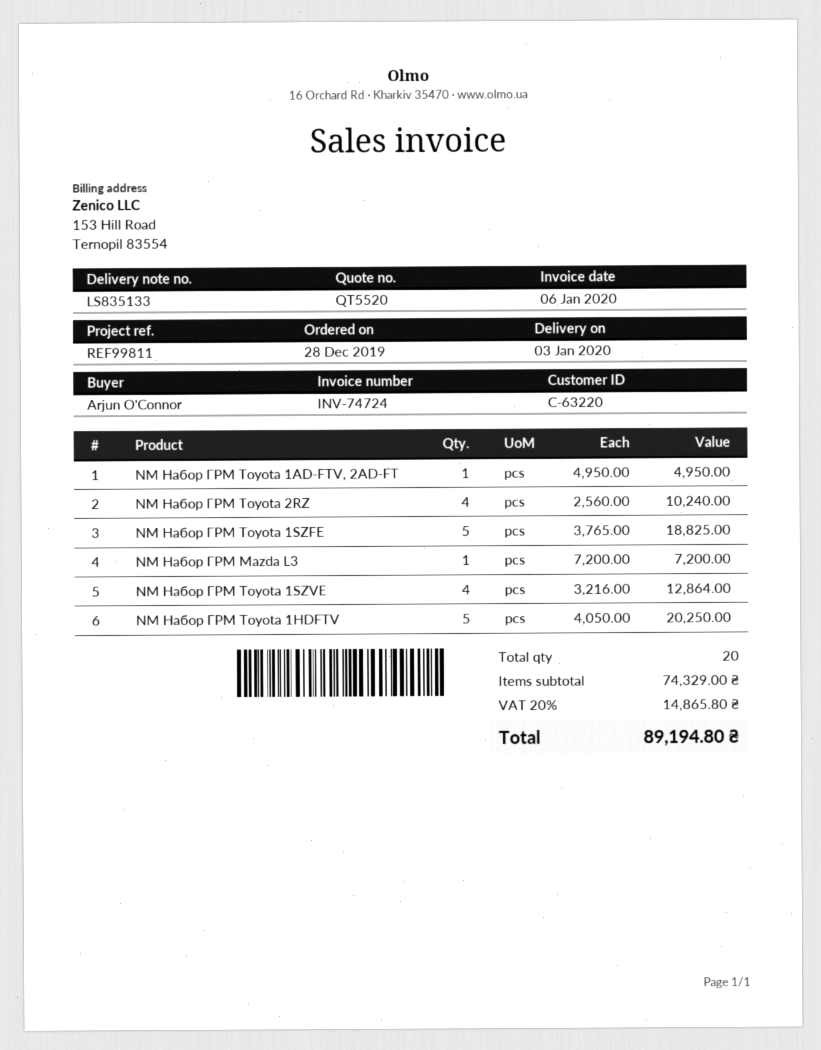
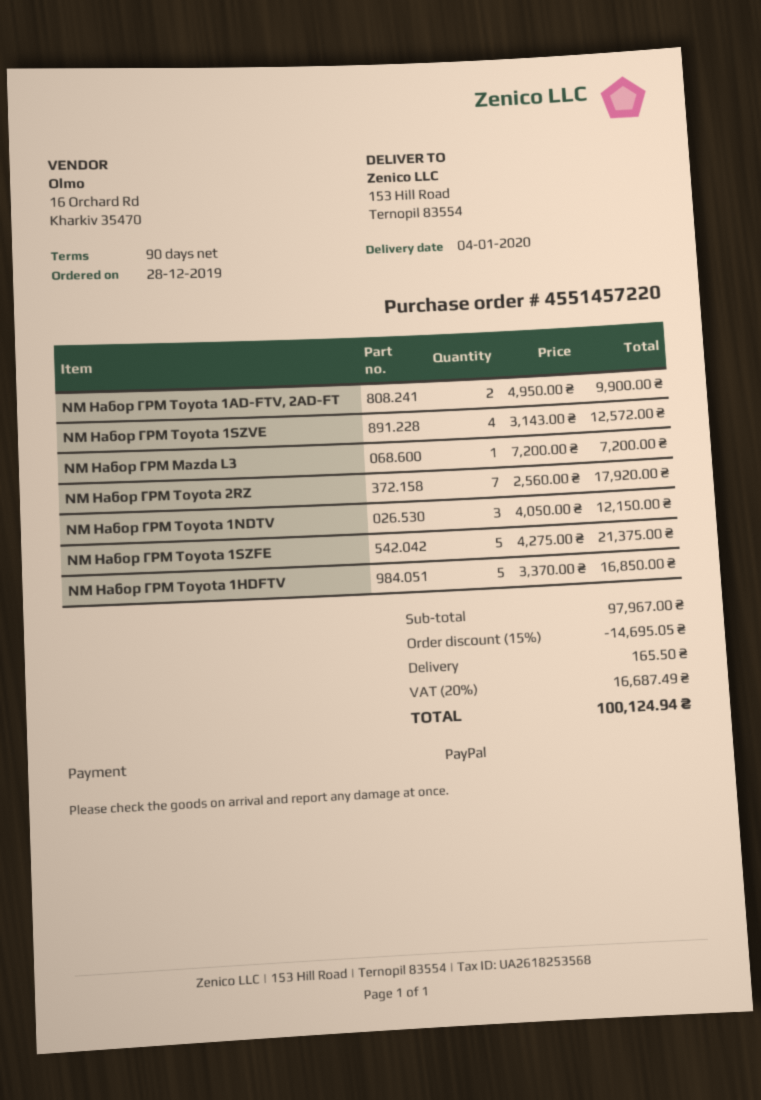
delivery date: 2020-01-03 -> 2020-01-04
NM Набор ГРМ Toyota 1AD-FTV, 2AD-FT: 1 x 4950.00 = 4950.00 -> 2 x 4950.00 = 9900.00
NM Набор ГРМ Toyota 2RZ: 4 x 2560.00 = 10240.00 -> 7 x 2560.00 = 17920.00
NM Набор ГРМ Toyota 1SZFE: 5 x 3765.00 = 18825.00 -> 5 x 4275.00 = 21375.00
NM Набор ГРМ Toyota 1SZVE: 4 x 3216.00 = 12864.00 -> 4 x 3143.00 = 12572.00
NM Набор ГРМ Toyota 1HDFTV: 5 x 4050.00 = 20250.00 -> 5 x 3370.00 = 16850.00
NM Набор ГРМ Toyota 1NDTV: none -> 3 x 4050.00 = 12150.00
subtotal: 74329.00 -> 97967.00
discount: none -> 15% = 14695.05
shipping: none -> 165.50
tax: 20% = 14865.80 -> 20% = 16687.49
total: 89194.80 -> 100124.94

